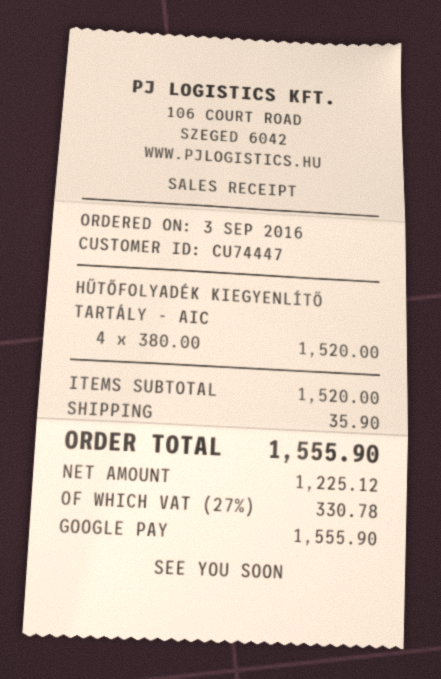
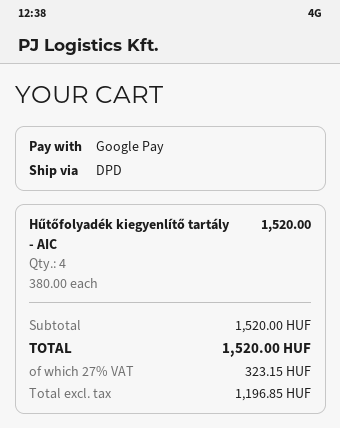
shipping: 35.90 -> none
net: 1225.12 -> 1196.85
tax: 27% = 330.78 -> 27% = 323.15
total: 1555.90 -> 1520.00

